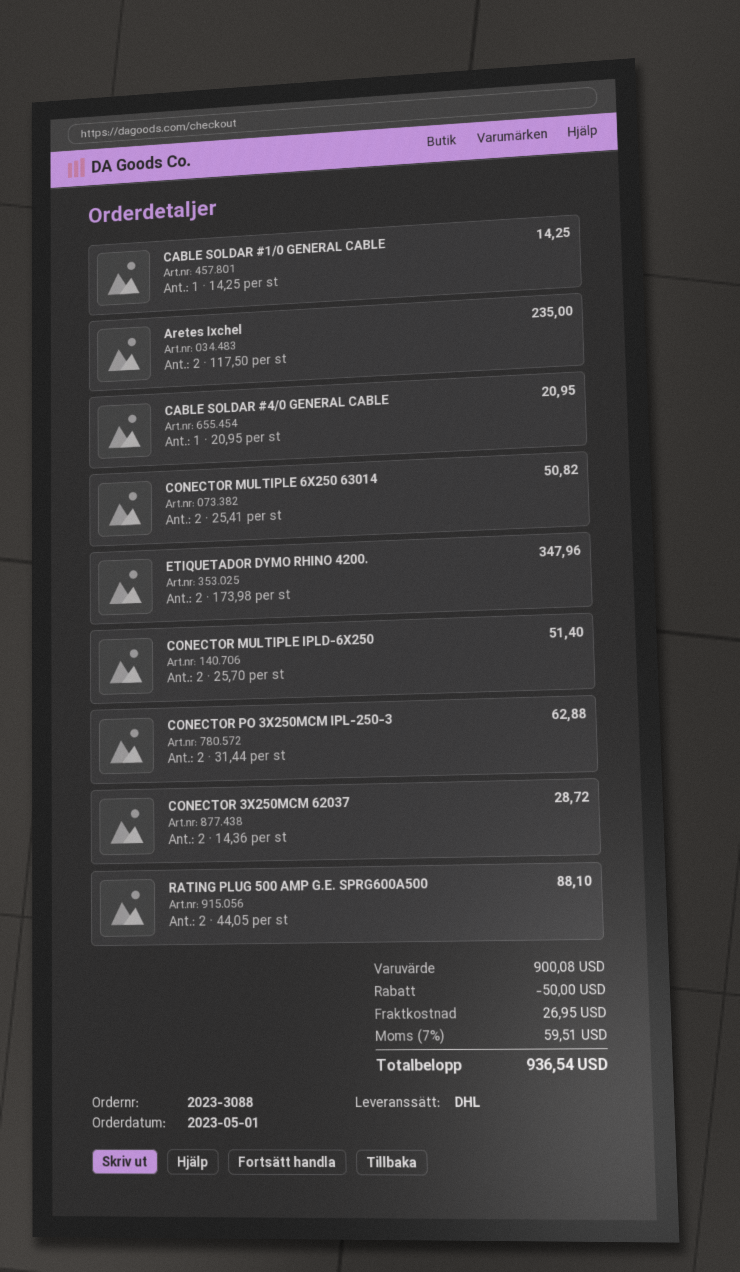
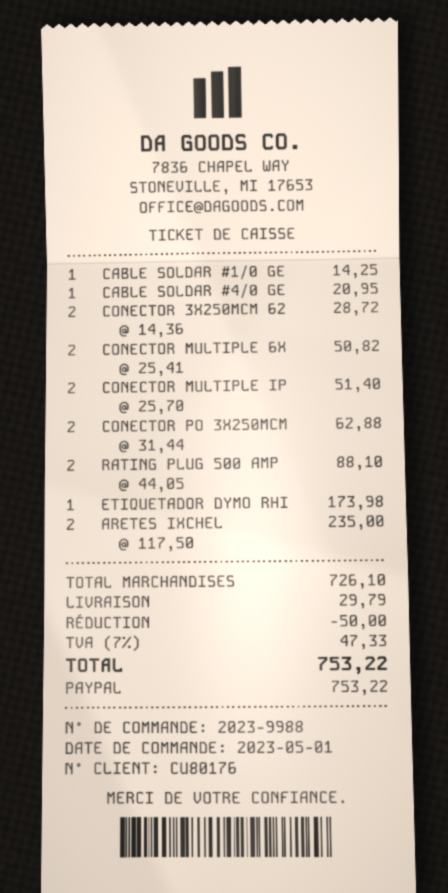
order number: 2023-3088 -> 2023-9988
ETIQUETADOR DYMO RHINO 4200.: 2 x 173.98 = 347.96 -> 1 x 173.98 = 173.98
subtotal: 900.08 -> 726.10
shipping: 26.95 -> 29.79
tax: 7% = 59.51 -> 7% = 47.33
total: 936.54 -> 753.22

